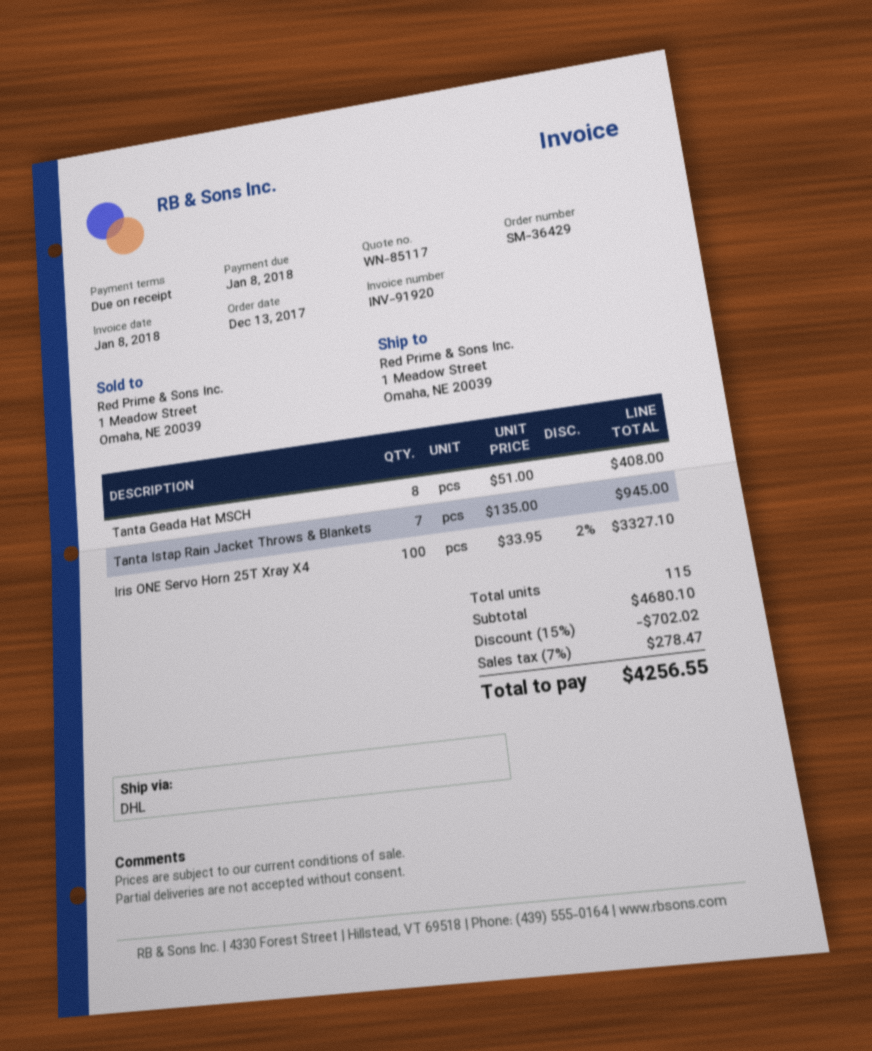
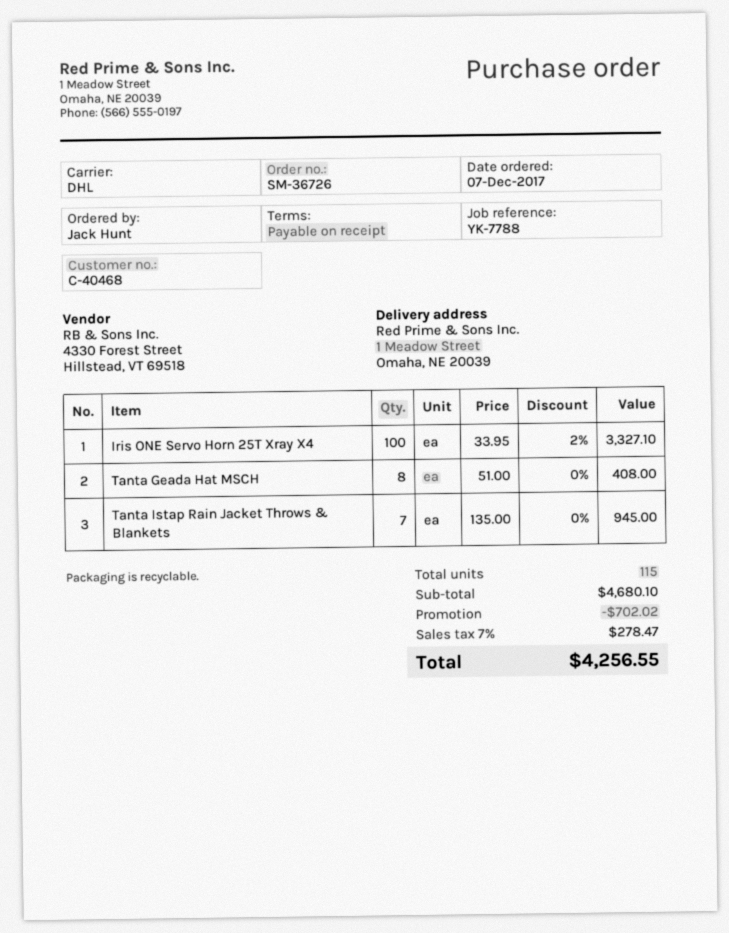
order number: SM-36429 -> SM-36726
order date: 2017-12-13 -> 2017-12-07

